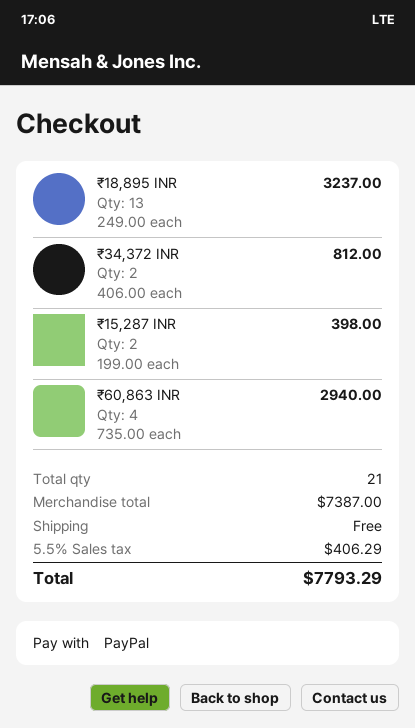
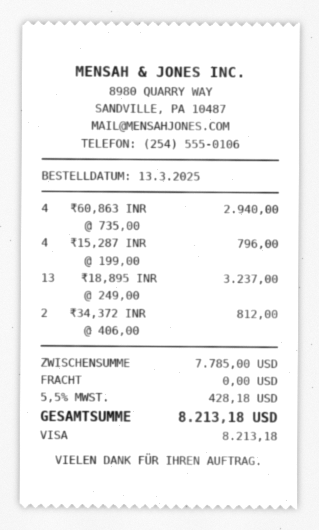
payment method: PayPal -> Visa
₹15,287 INR: 2 x 199.00 = 398.00 -> 4 x 199.00 = 796.00
subtotal: 7387.00 -> 7785.00
tax: 5.5% = 406.29 -> 5.5% = 428.18
total: 7793.29 -> 8213.18

